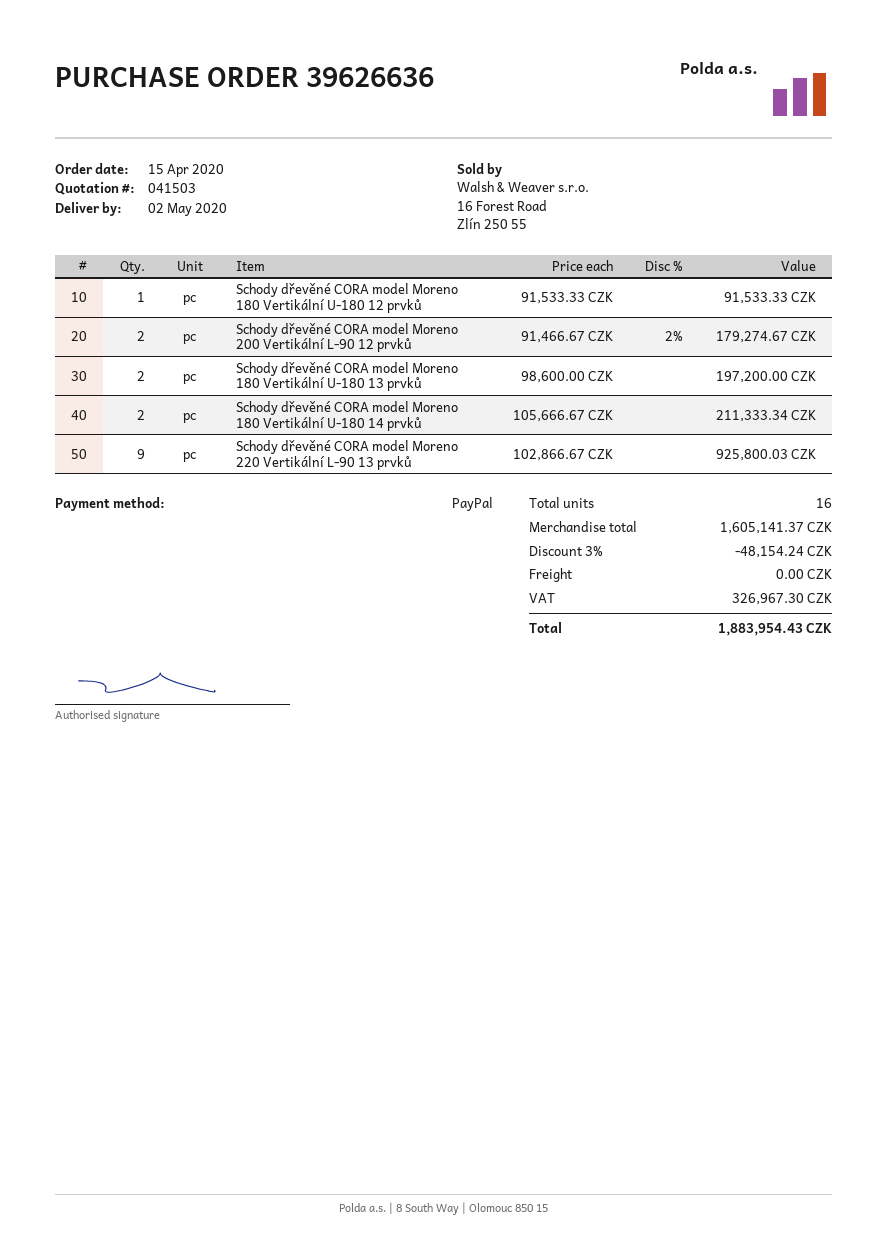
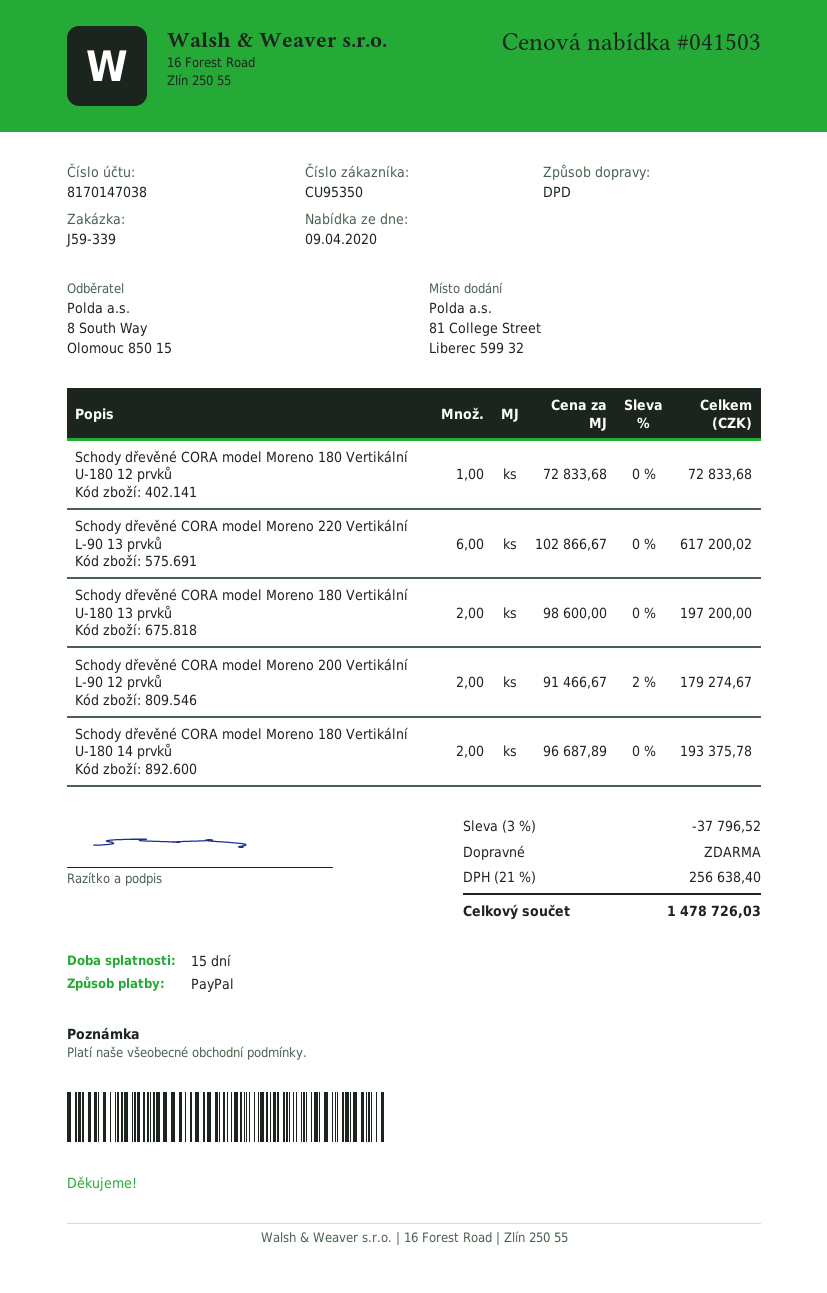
Schody dřevěné CORA model Moreno 180 Vertikální U-180 12 prvků: 1 x 91533.33 = 91533.33 -> 1 x 72833.68 = 72833.68
Schody dřevěné CORA model Moreno 180 Vertikální U-180 14 prvků: 2 x 105666.67 = 211333.34 -> 2 x 96687.89 = 193375.78
Schody dřevěné CORA model Moreno 220 Vertikální L-90 13 prvků: 9 x 102866.67 = 925800.03 -> 6 x 102866.67 = 617200.02
discount: 3% = 48154.24 -> 3% = 37796.52
tax: 326967.30 -> 256638.40
total: 1883954.43 -> 1478726.03

